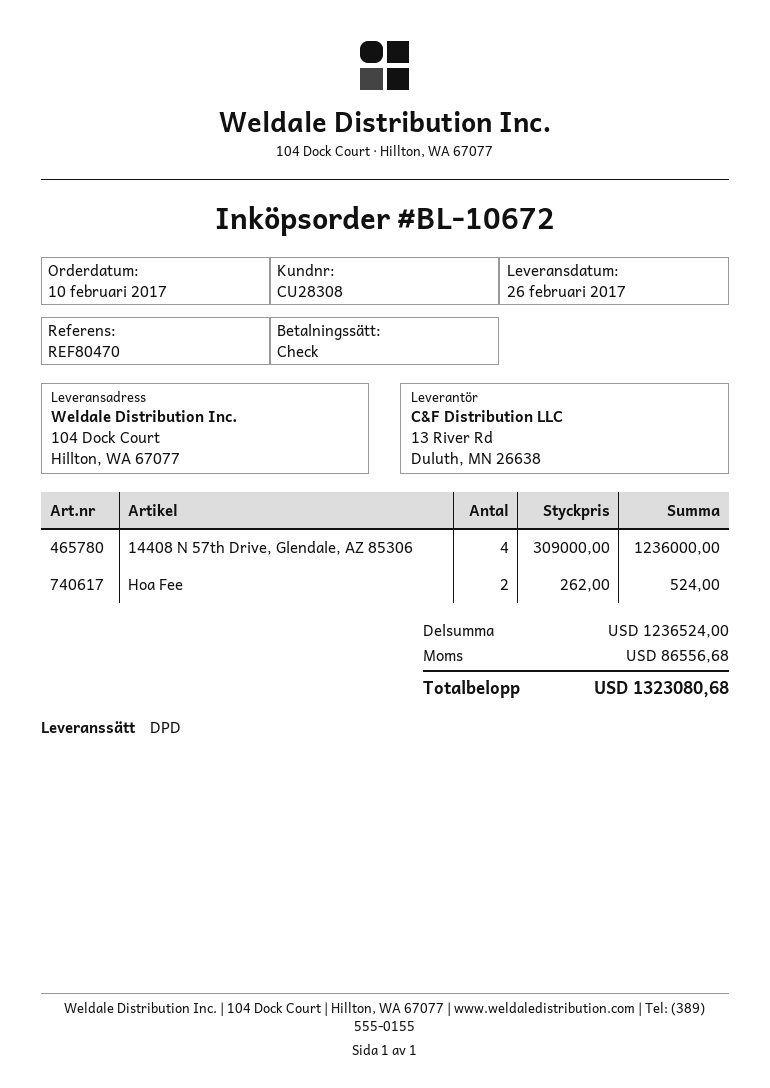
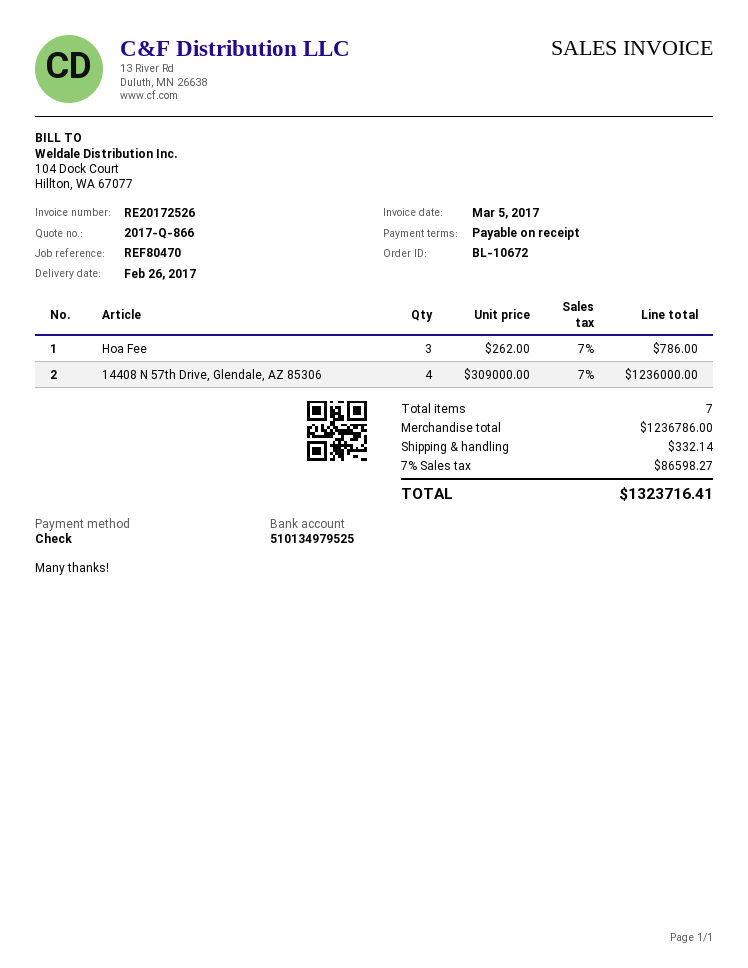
Hoa Fee: 2 x 262.00 = 524.00 -> 3 x 262.00 = 786.00
subtotal: 1236524.00 -> 1236786.00
shipping: none -> 332.14
tax: 86556.68 -> 86598.27
total: 1323080.68 -> 1323716.41

